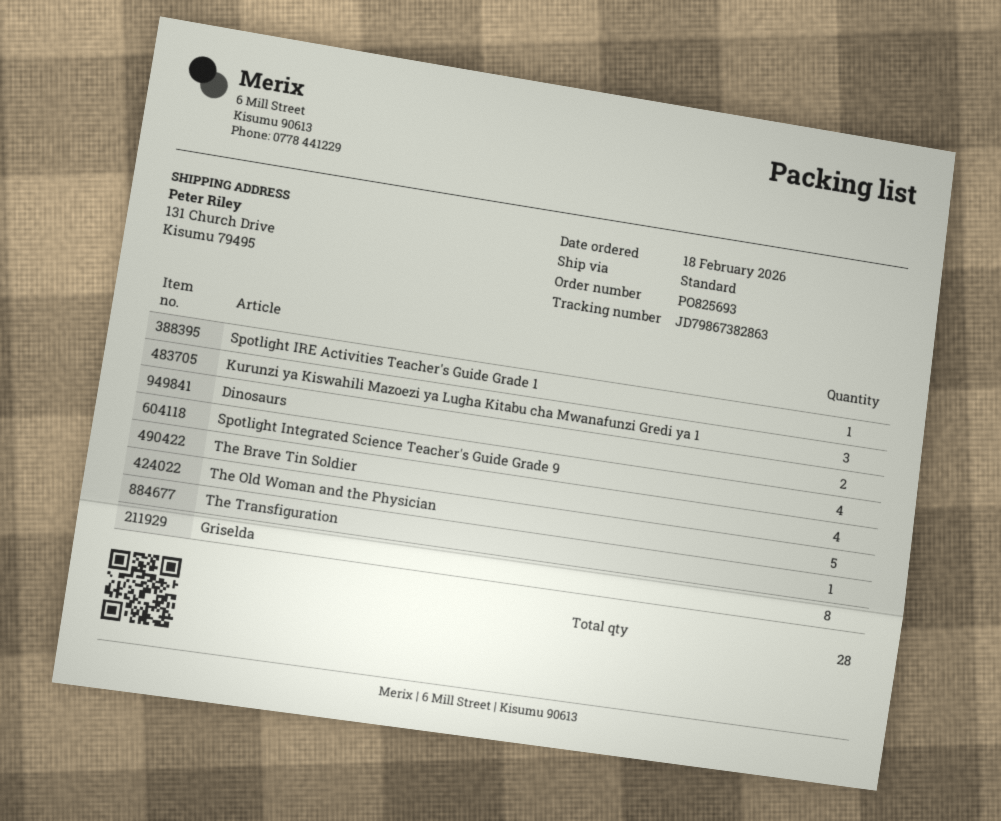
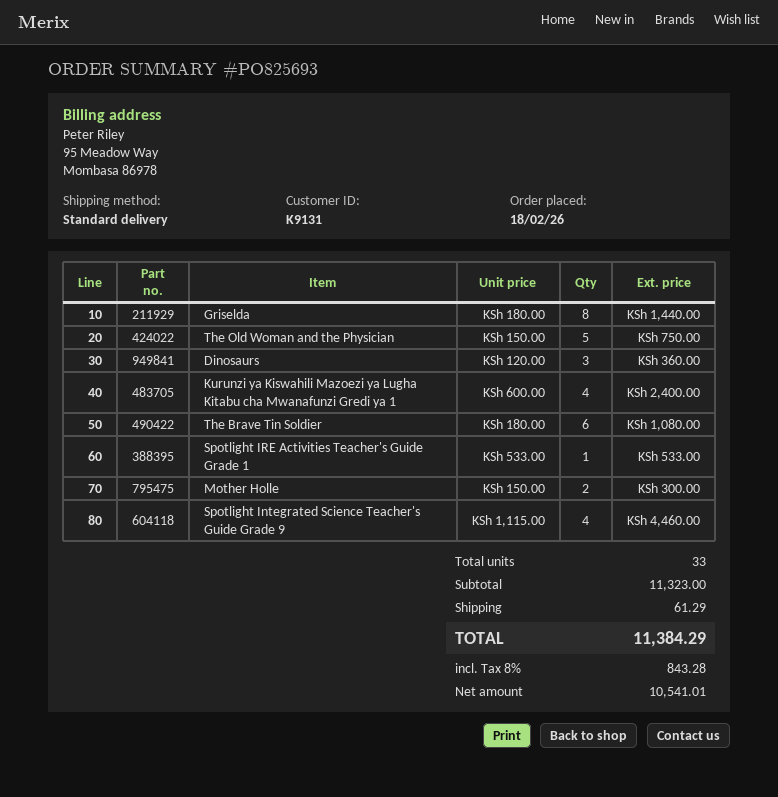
Kurunzi ya Kiswahili Mazoezi ya Lugha Kitabu cha Mwanafunzi Gredi ya 1: 3 -> 4
Dinosaurs: 2 -> 3
The Brave Tin Soldier: 4 -> 6
The Transfiguration: 1 -> none
Mother Holle: none -> 2
total quantity: 28 -> 33

